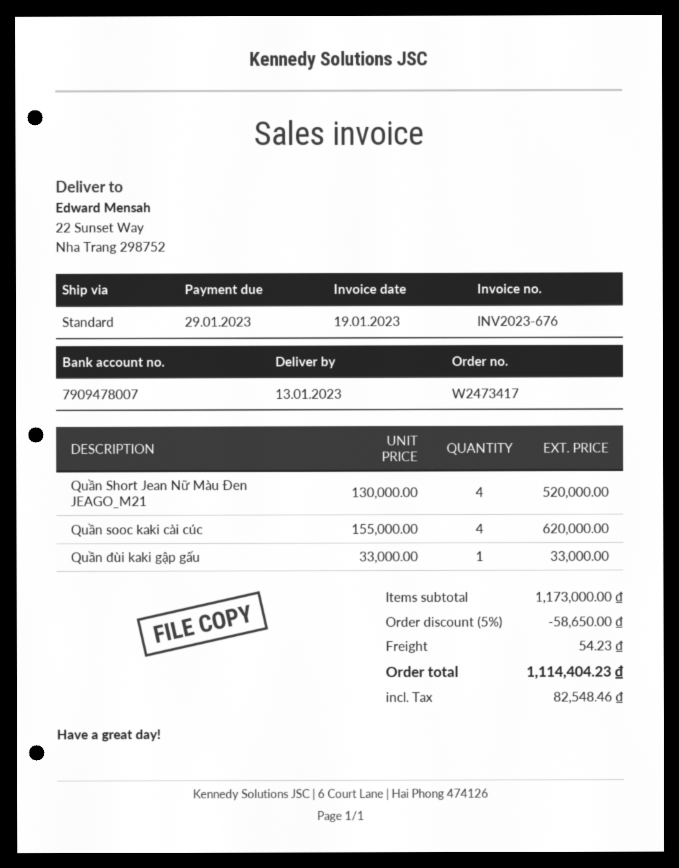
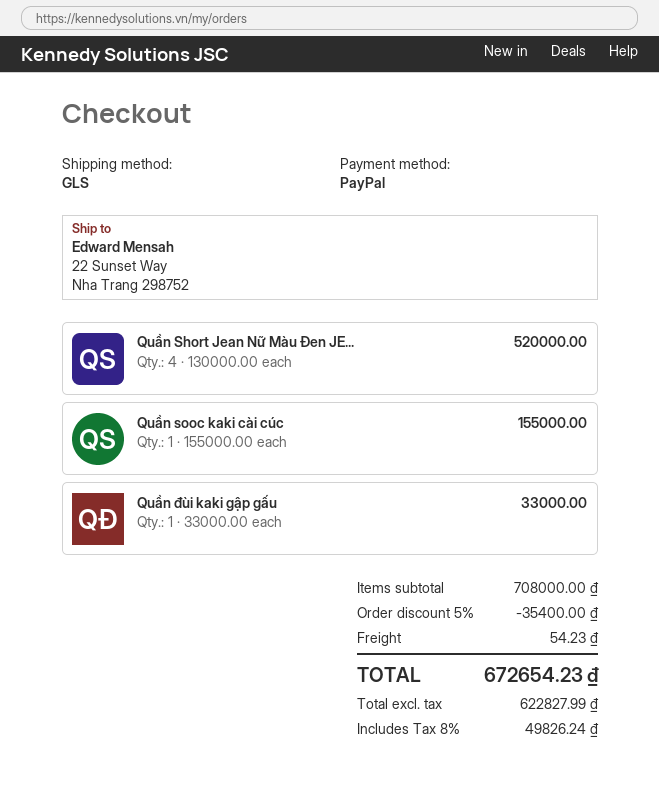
shipping method: standard -> GLS
Quần sooc kaki cài cúc: 4 x 155000.00 = 620000.00 -> 1 x 155000.00 = 155000.00
subtotal: 1173000.00 -> 708000.00
discount: 5% = 58650.00 -> 5% = 35400.00
tax: 82548.46 -> 49826.24
total: 1114404.23 -> 672654.23

